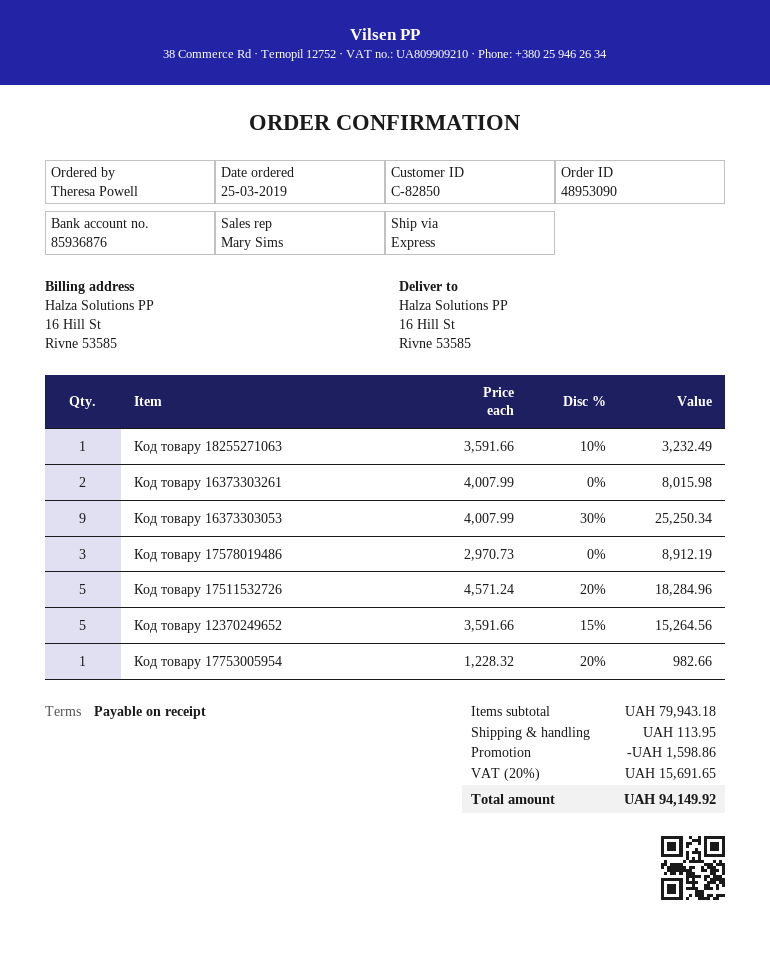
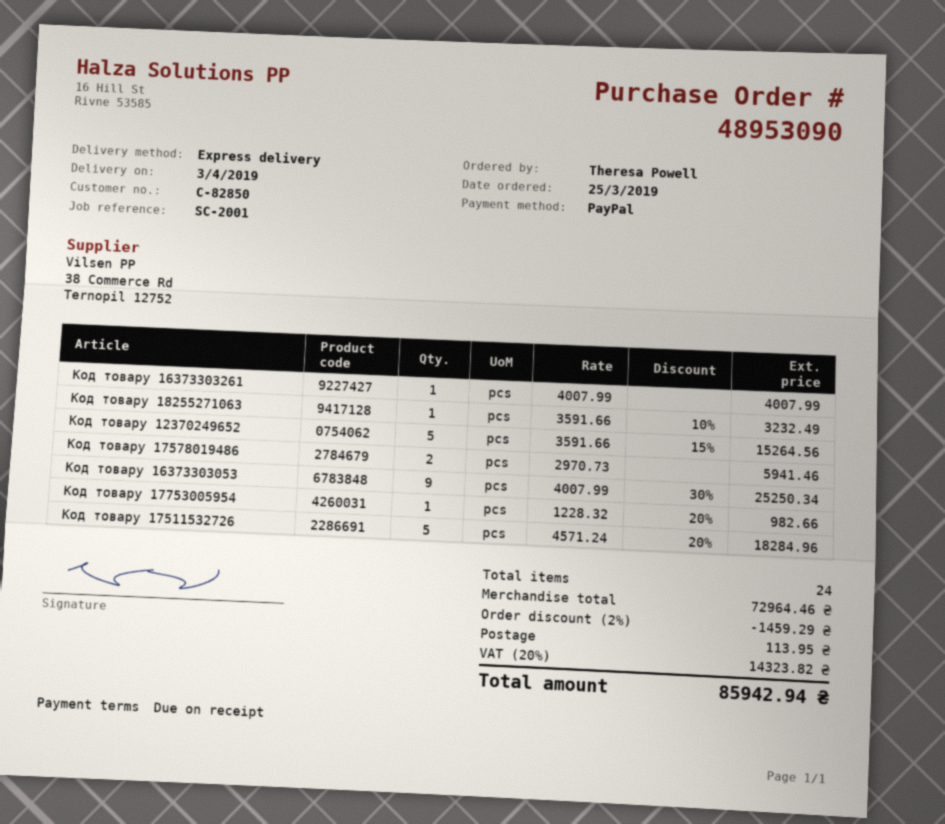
Код товару 16373303261: 2 x 4007.99 = 8015.98 -> 1 x 4007.99 = 4007.99
Код товару 17578019486: 3 x 2970.73 = 8912.19 -> 2 x 2970.73 = 5941.46
subtotal: 79943.18 -> 72964.46
discount: 1598.86 -> 1459.29
tax: 20% = 15691.65 -> 20% = 14323.82
total: 94149.92 -> 85942.94

